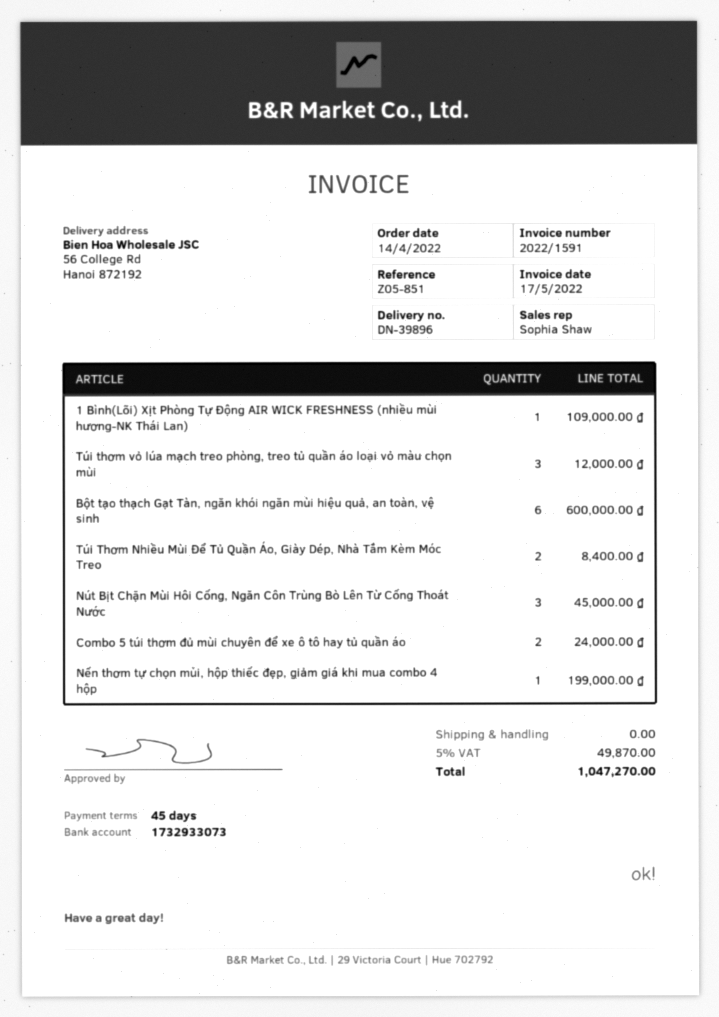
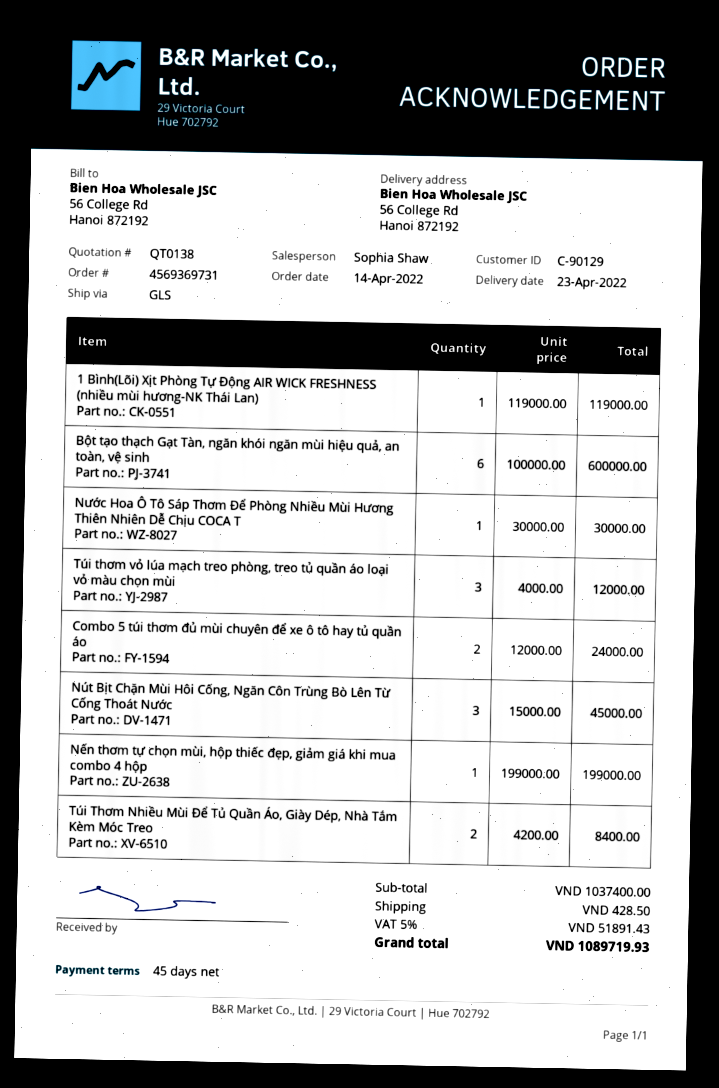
1 Bình(Lõi) Xịt Phòng Tự Động AIR WICK FRESHNESS (nhiều mùi hương-NK Thái Lan): 1 for 109000.00 -> 1 for 119000.00
Nước Hoa Ô Tô Sáp Thơm Để Phòng Nhiều Mùi Hương Thiên Nhiên Dễ Chịu COCA T: none -> 1 for 30000.00
shipping: 0.00 -> 428.50
tax: 5% = 49870.00 -> 5% = 51891.43
total: 1047270.00 -> 1089719.93

